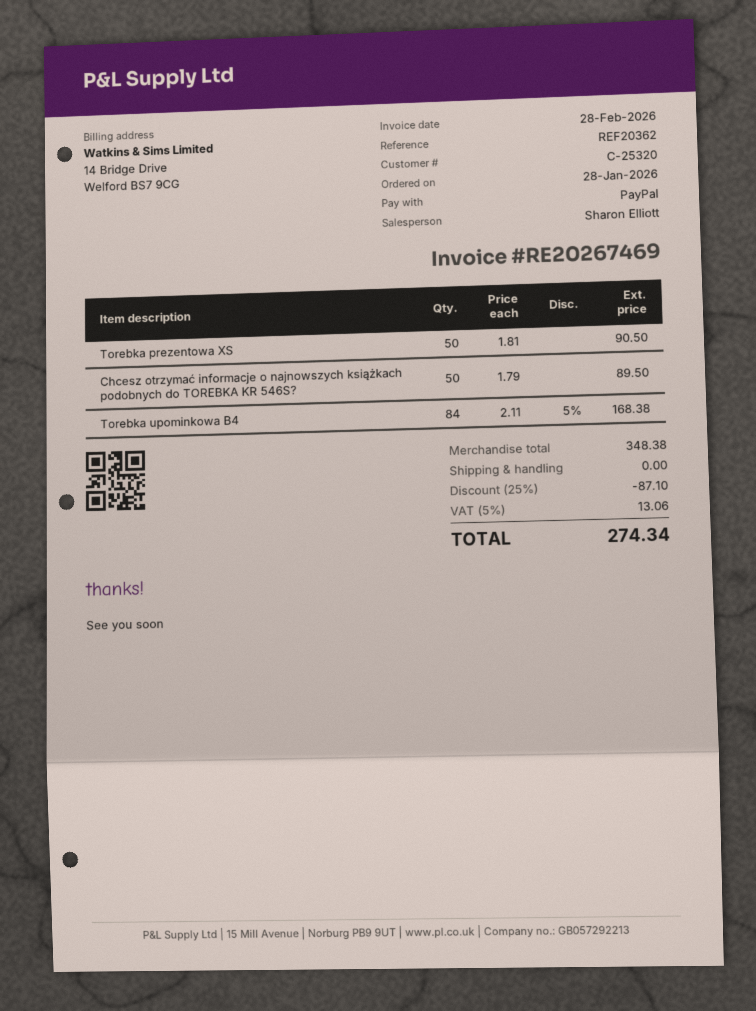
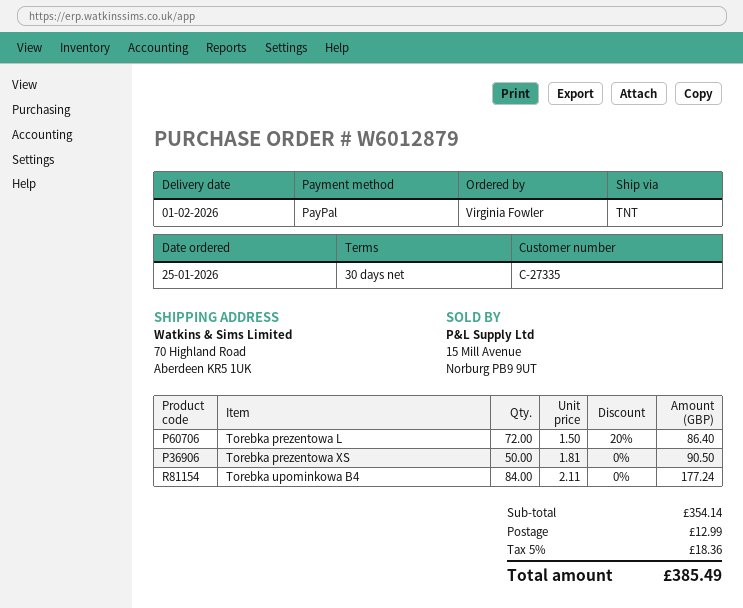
order date: 2026-01-28 -> 2026-01-25
customer number: C-25320 -> C-27335
Chcesz otrzymać informacje o najnowszych książkach podobnych do TOREBKA KR 546S?: 50 x 1.79 = 89.50 -> none
Torebka upominkowa B4: 84 x 2.11 - 5% = 168.38 -> 84 x 2.11 = 177.24
Torebka prezentowa L: none -> 72 x 1.50 - 20% = 86.40
subtotal: 348.38 -> 354.14
discount: 25% = 87.10 -> none
shipping: 0.00 -> 12.99
tax: 5% = 13.06 -> 5% = 18.36
total: 274.34 -> 385.49

